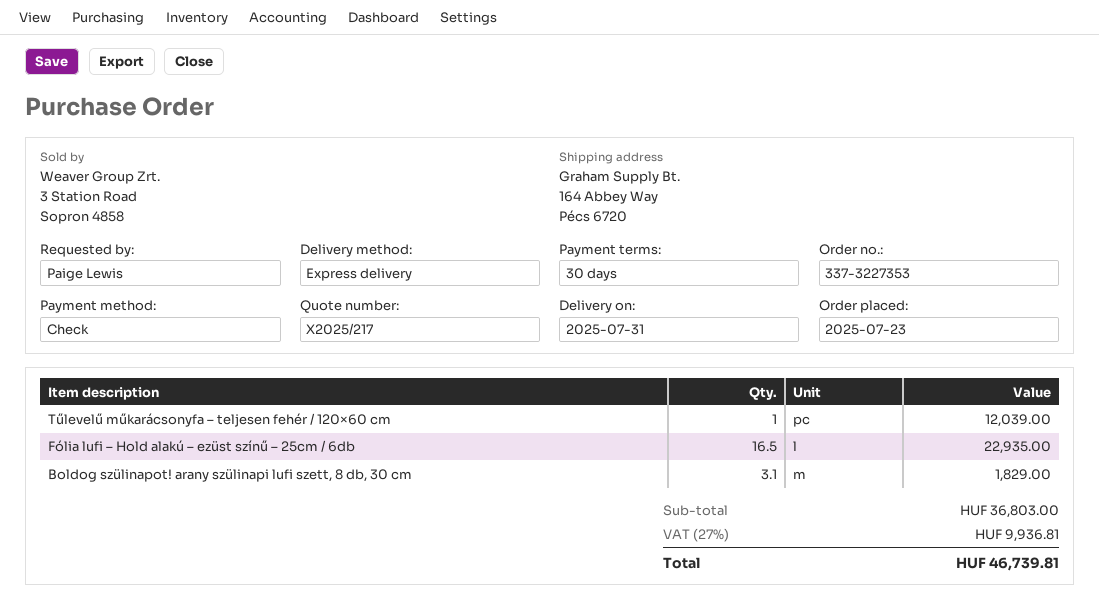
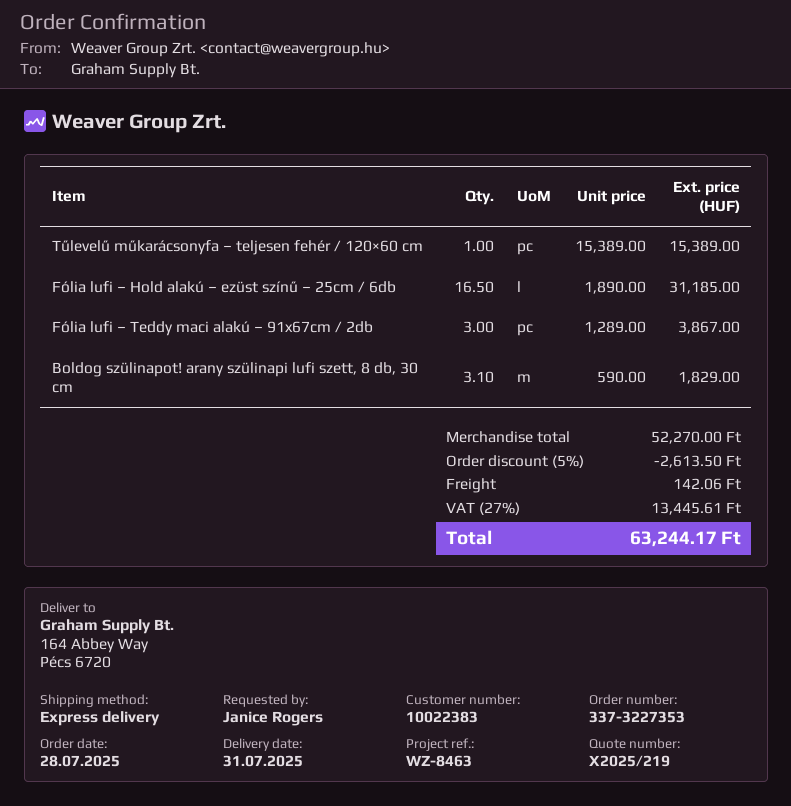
quote number: X2025/217 -> X2025/219
order date: 2025-07-23 -> 2025-07-28
ordered by: Paige Lewis -> Janice Rogers
Tűlevelű műkarácsonyfa – teljesen fehér / 120×60 cm: 1 for 12039.00 -> 1 for 15389.00
Fólia lufi – Hold alakú – ezüst színű – 25cm / 6db: 16.5 for 22935.00 -> 16.5 for 31185.00
Fólia lufi – Teddy maci alakú – 91x67cm / 2db: none -> 3 for 3867.00
subtotal: 36803.00 -> 52270.00
discount: none -> 5% = 2613.50
shipping: none -> 142.06
tax: 27% = 9936.81 -> 27% = 13445.61
total: 46739.81 -> 63244.17

